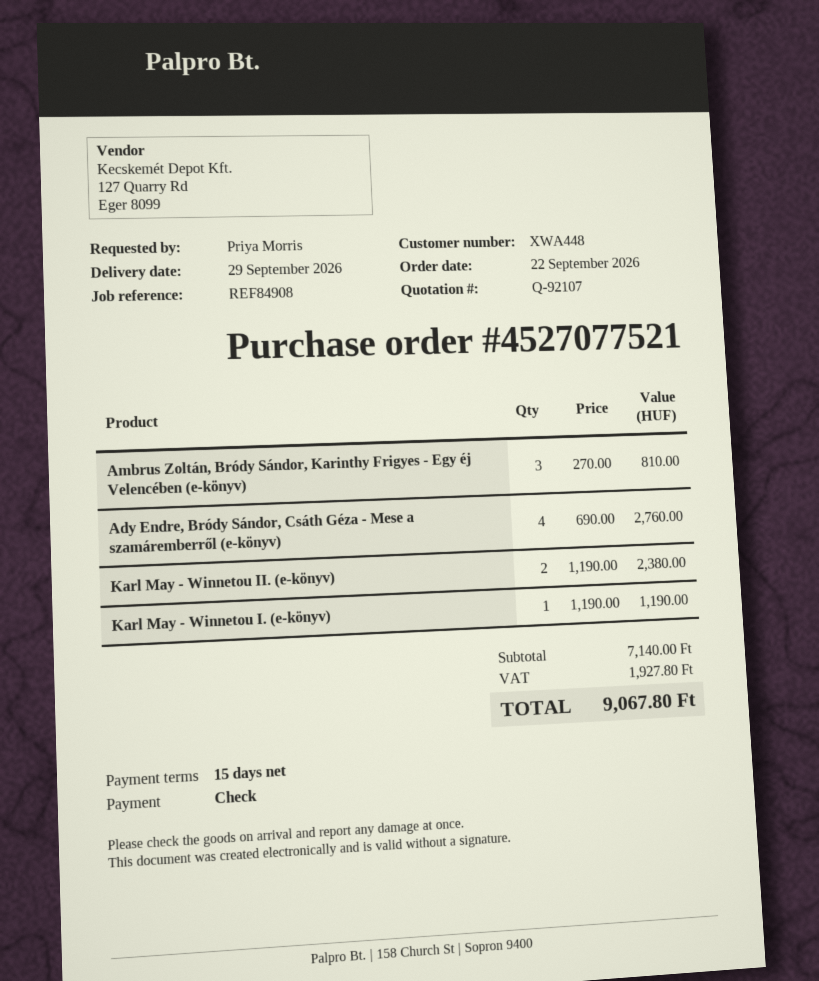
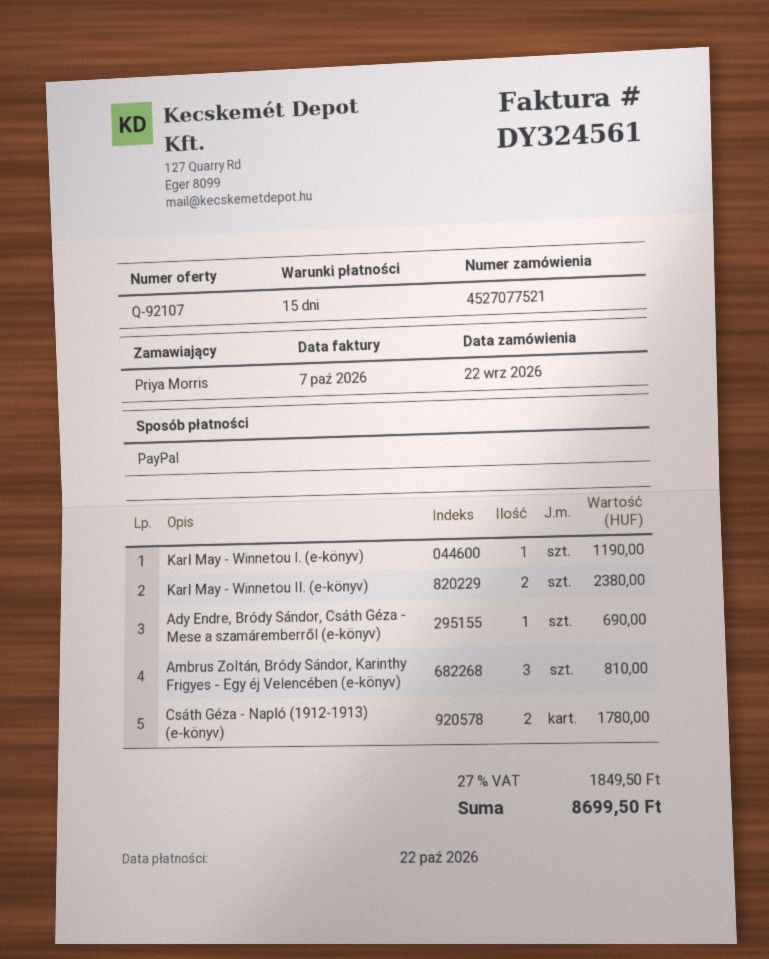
payment method: cheque -> PayPal
Ady Endre, Bródy Sándor, Csáth Géza - Mese a szamáremberről (e-könyv): 4 for 2760.00 -> 1 for 690.00
Csáth Géza - Napló (1912-1913) (e-könyv): none -> 2 for 1780.00
tax: 1927.80 -> 1849.50
total: 9067.80 -> 8699.50

